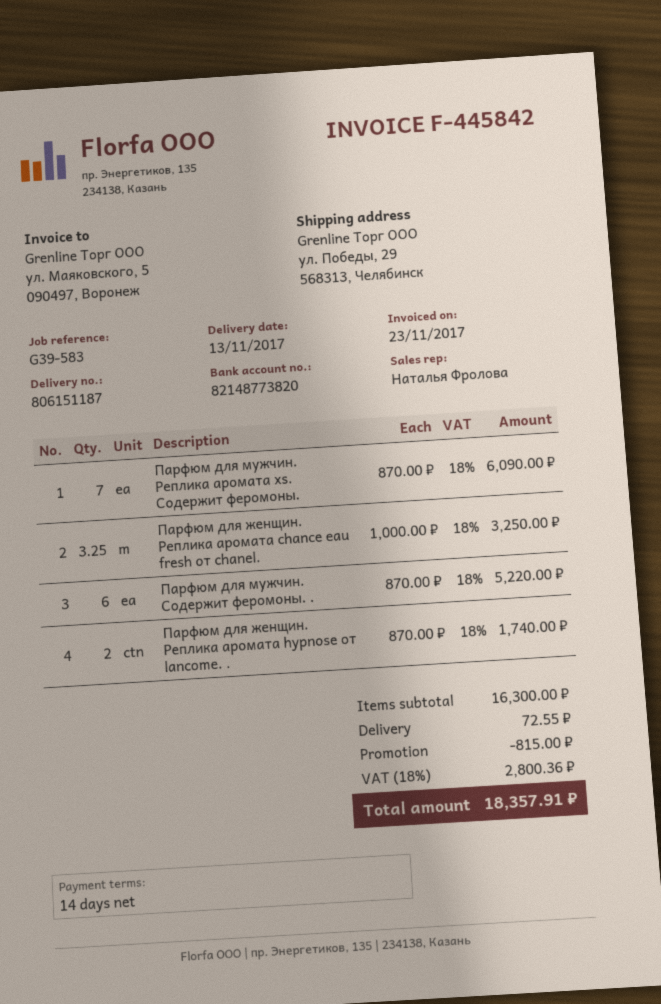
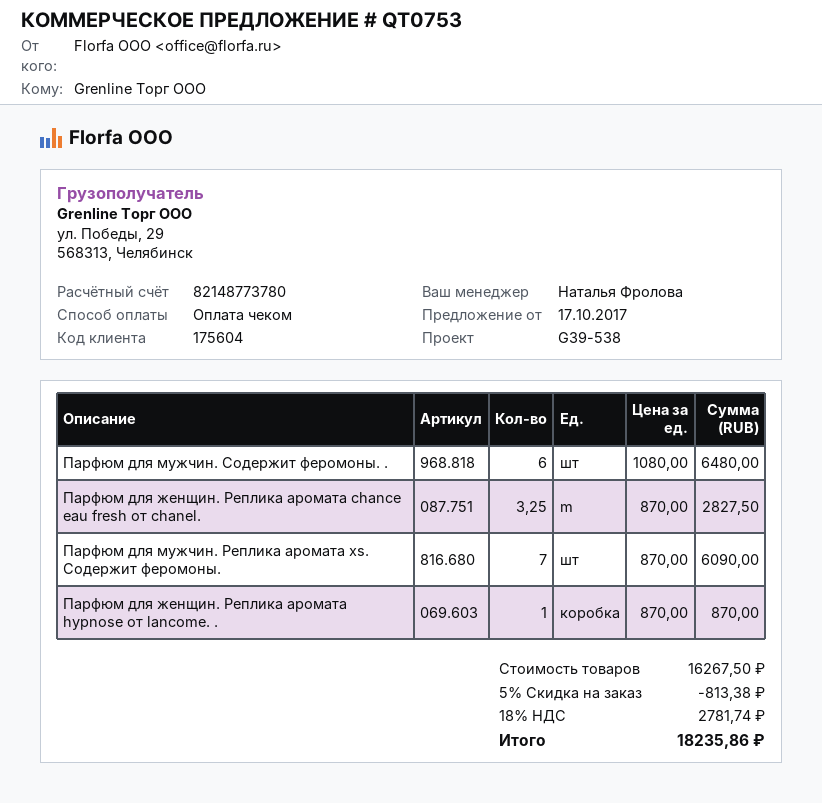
reference: G39-583 -> G39-538
bank account: 82148773820 -> 82148773780
Парфюм для женщин. Реплика аромата chance eau fresh от chanel.: 3.25 x 1000.00 = 3250.00 -> 3.25 x 870.00 = 2827.50
Парфюм для мужчин. Содержит феромоны. .: 6 x 870.00 = 5220.00 -> 6 x 1080.00 = 6480.00
Парфюм для женщин. Реплика аромата hypnose от lancome. .: 2 x 870.00 = 1740.00 -> 1 x 870.00 = 870.00
subtotal: 16300.00 -> 16267.50
discount: 815.00 -> 813.38
shipping: 72.55 -> none
tax: 18% = 2800.36 -> 18% = 2781.74
total: 18357.91 -> 18235.86

